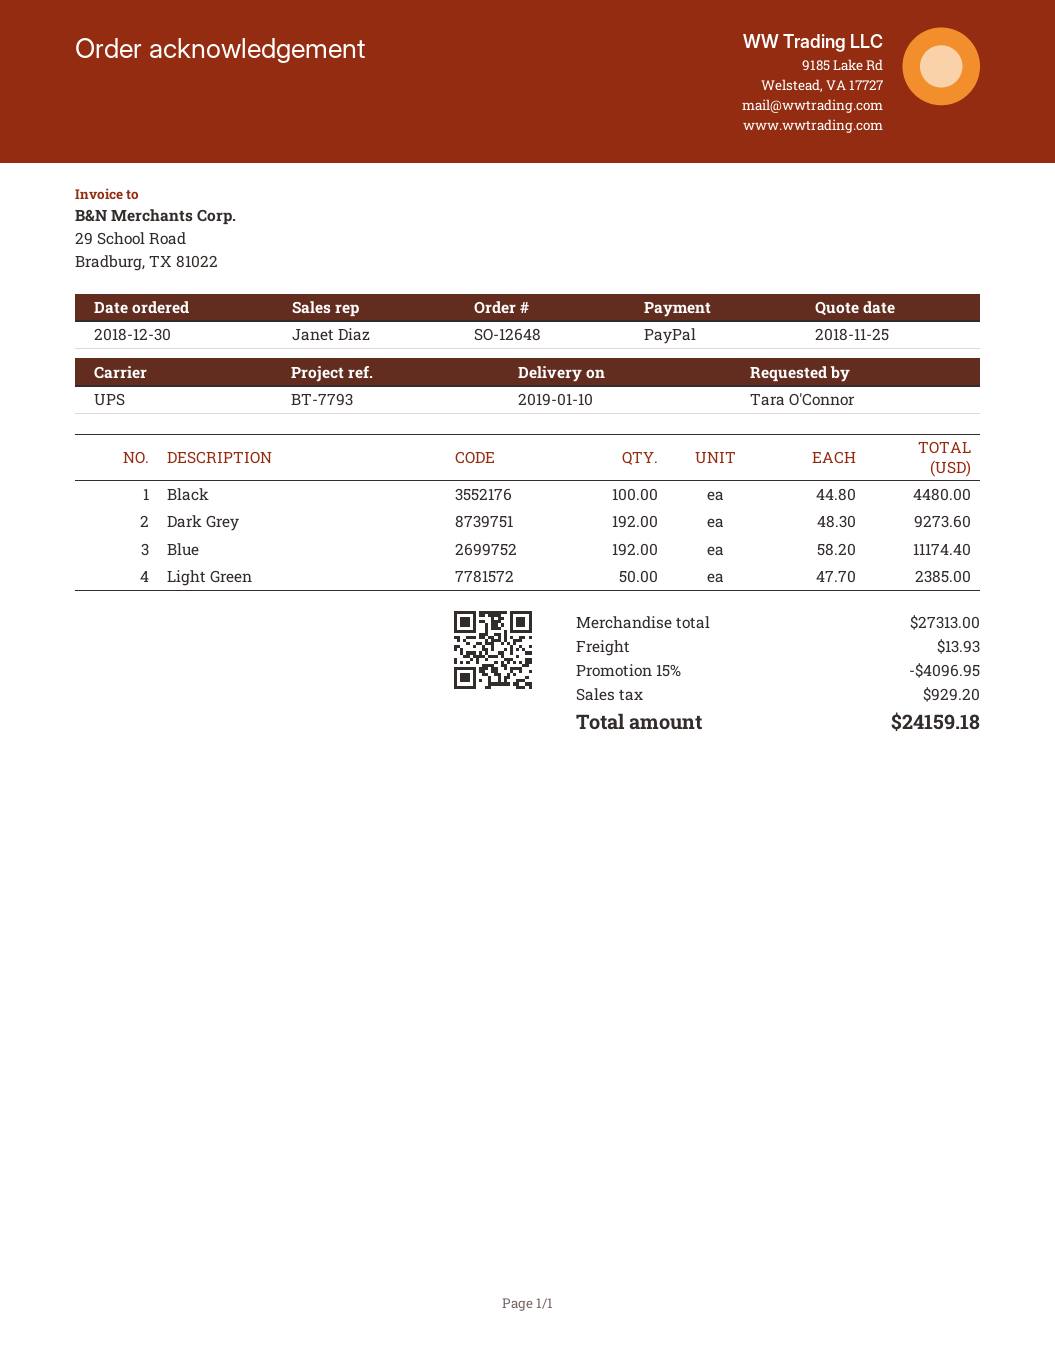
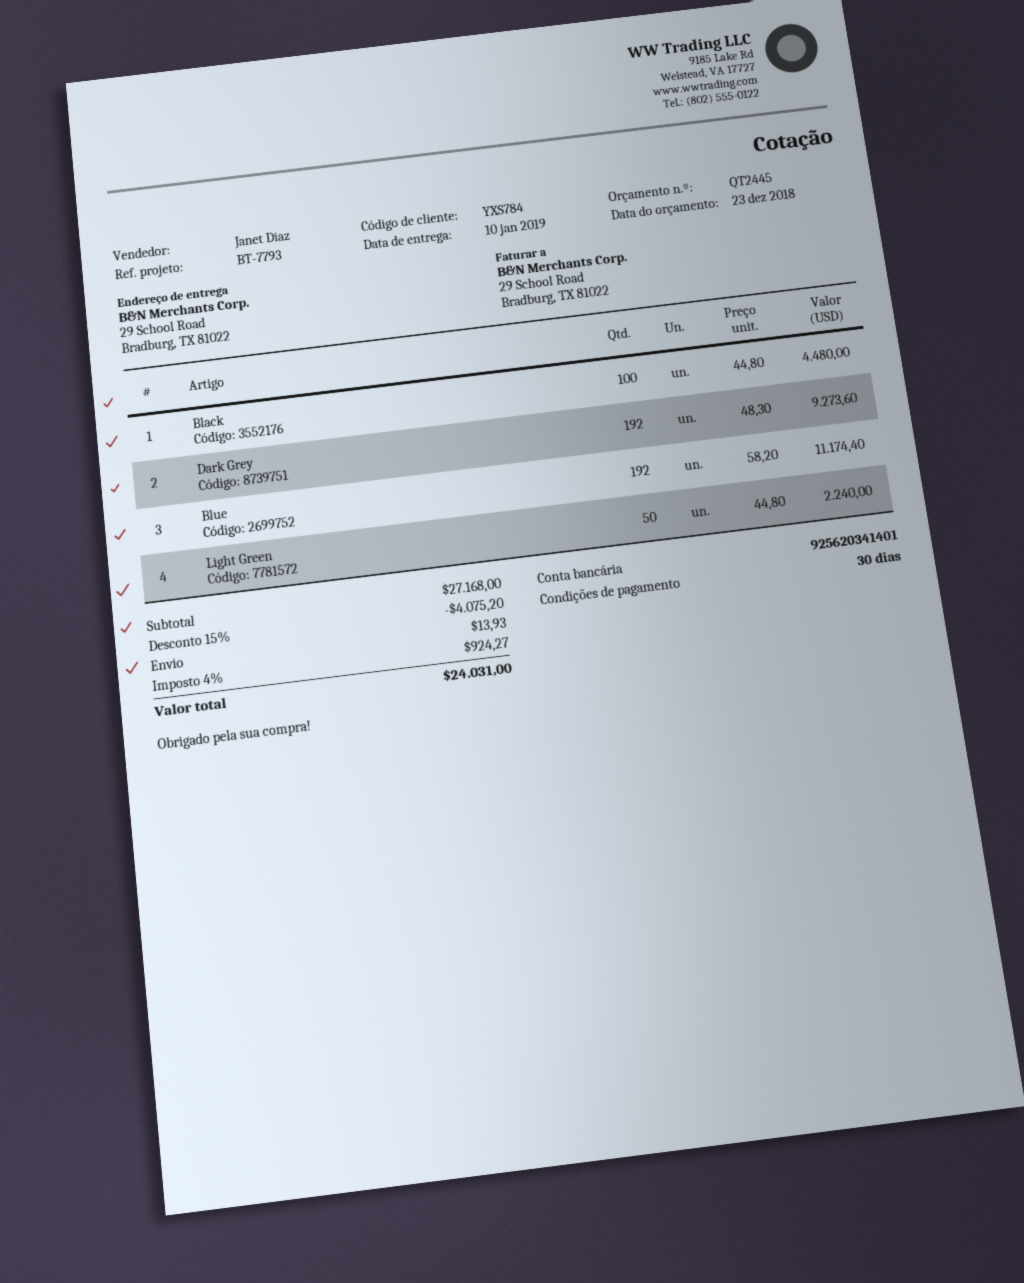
quote date: 2018-11-25 -> 2018-12-23
Light Green: 50 x 47.70 = 2385.00 -> 50 x 44.80 = 2240.00
subtotal: 27313.00 -> 27168.00
discount: 15% = 4096.95 -> 15% = 4075.20
tax: 929.20 -> 924.27
total: 24159.18 -> 24031.00

